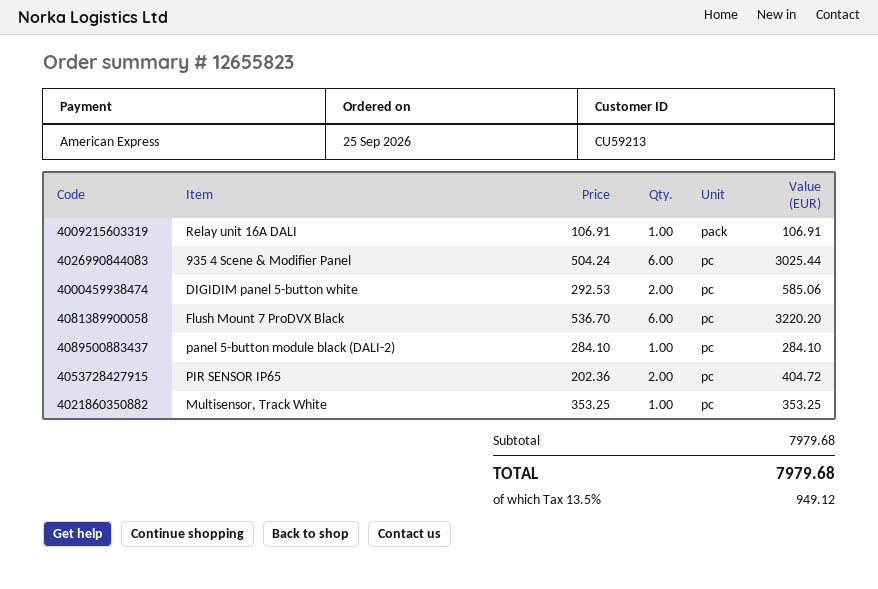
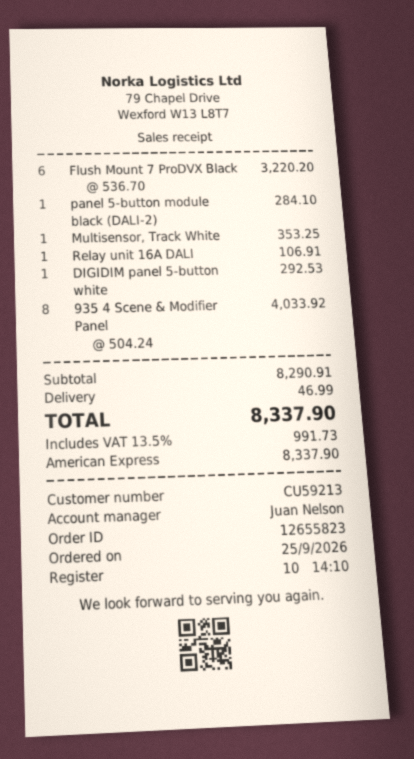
935 4 Scene & Modifier Panel: 6 x 504.24 = 3025.44 -> 8 x 504.24 = 4033.92
DIGIDIM panel 5-button white: 2 x 292.53 = 585.06 -> 1 x 292.53 = 292.53
PIR SENSOR IP65: 2 x 202.36 = 404.72 -> none
subtotal: 7979.68 -> 8290.91
shipping: none -> 46.99
tax: 13.5% = 949.12 -> 13.5% = 991.73
total: 7979.68 -> 8337.90

